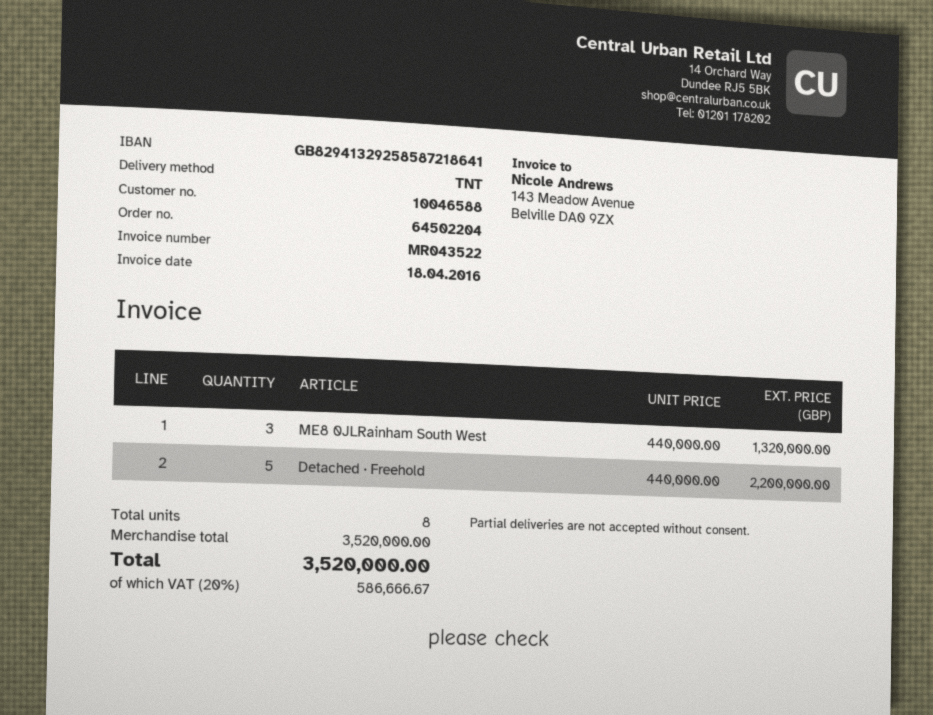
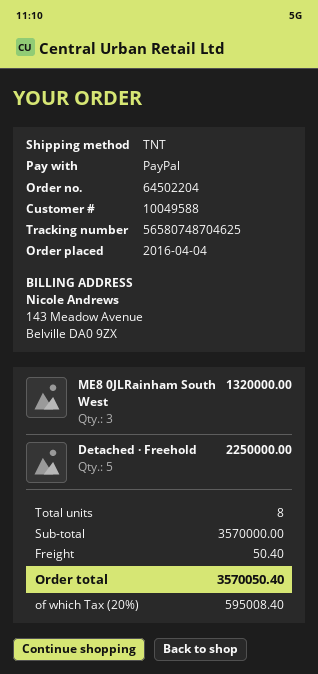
customer number: 10046588 -> 10049588
Detached · Freehold: 5 for 2200000.00 -> 5 for 2250000.00
subtotal: 3520000.00 -> 3570000.00
shipping: none -> 50.40
tax: 20% = 586666.67 -> 20% = 595008.40
total: 3520000.00 -> 3570050.40

